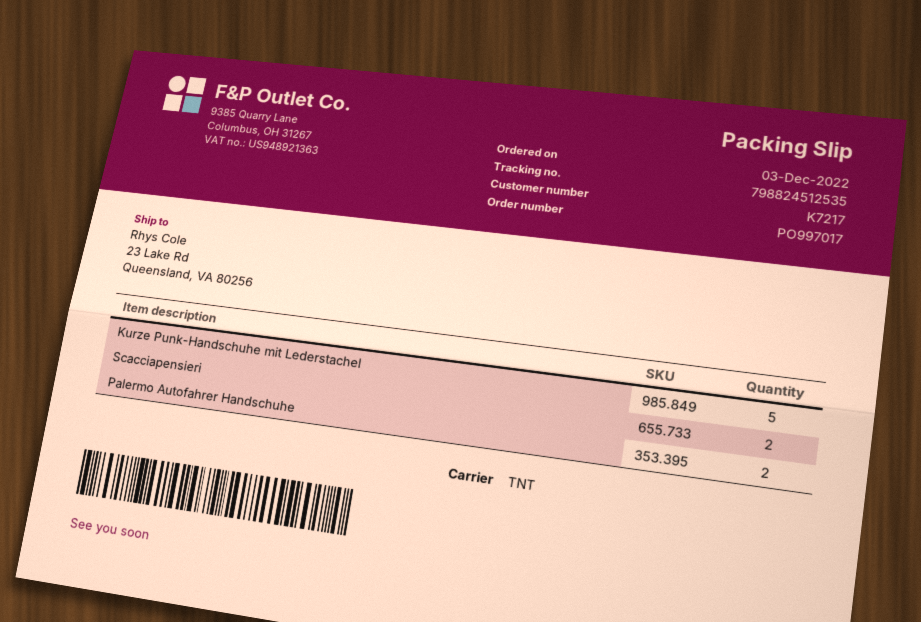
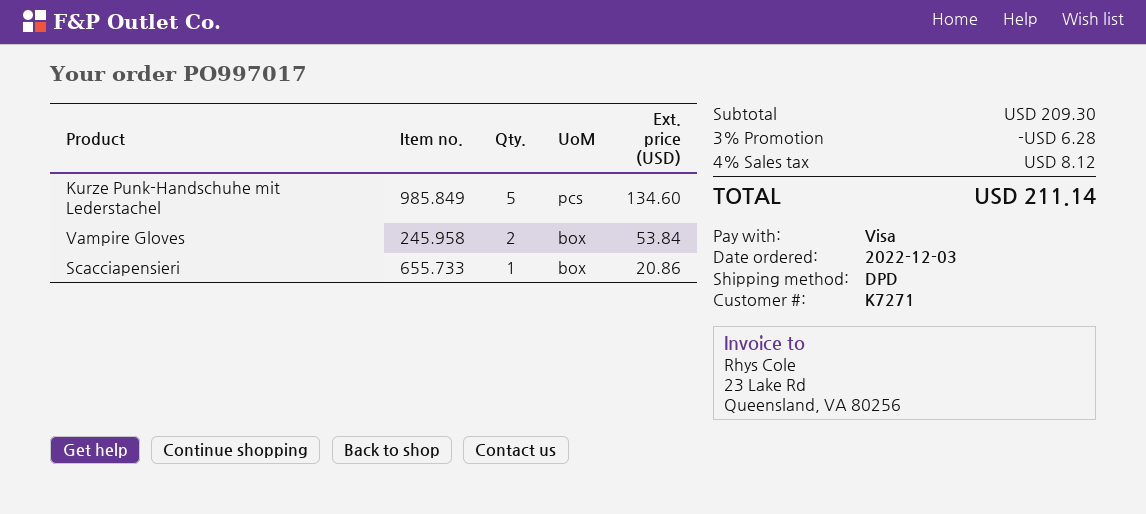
customer number: K7217 -> K7271
shipping method: TNT -> DPD
Scacciapensieri: 2 -> 1
Palermo Autofahrer Handschuhe: 2 -> none
Vampire Gloves: none -> 2

